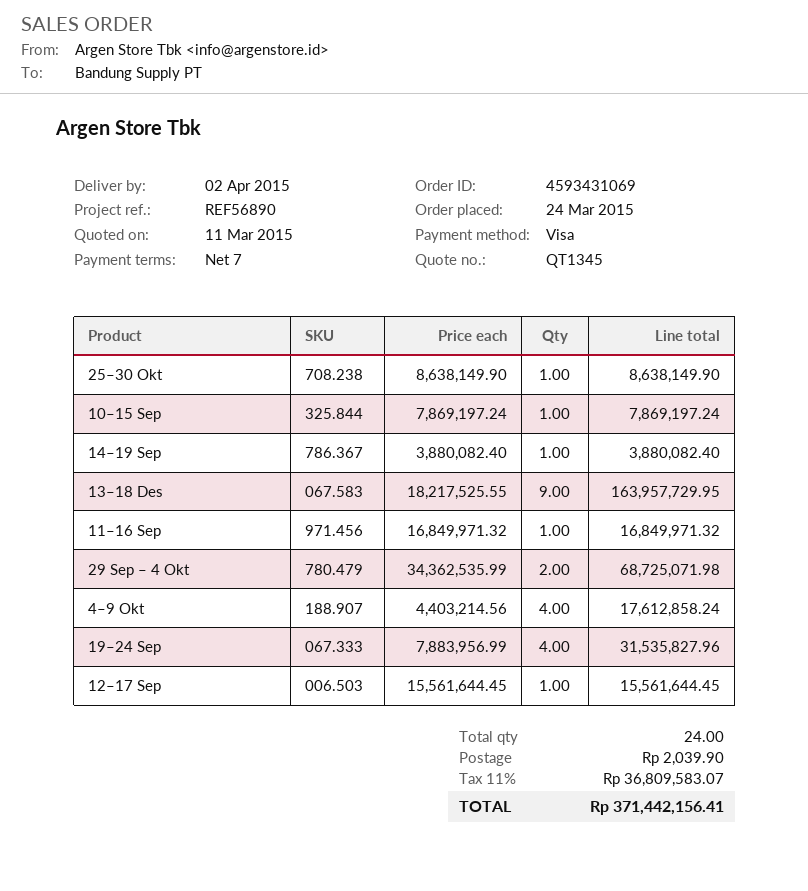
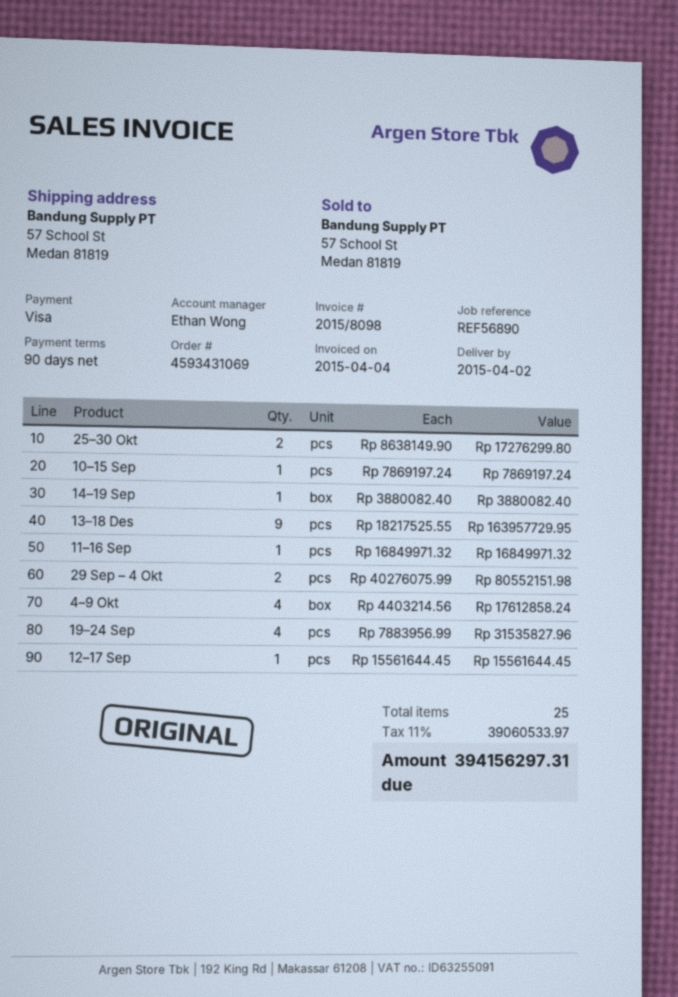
payment terms: 7 days -> 90 days
25–30 Okt: 1 x 8638149.90 = 8638149.90 -> 2 x 8638149.90 = 17276299.80
29 Sep – 4 Okt: 2 x 34362535.99 = 68725071.98 -> 2 x 40276075.99 = 80552151.98
total quantity: 24 -> 25
shipping: 2039.90 -> none
tax: 11% = 36809583.07 -> 11% = 39060533.97
total: 371442156.41 -> 394156297.31

